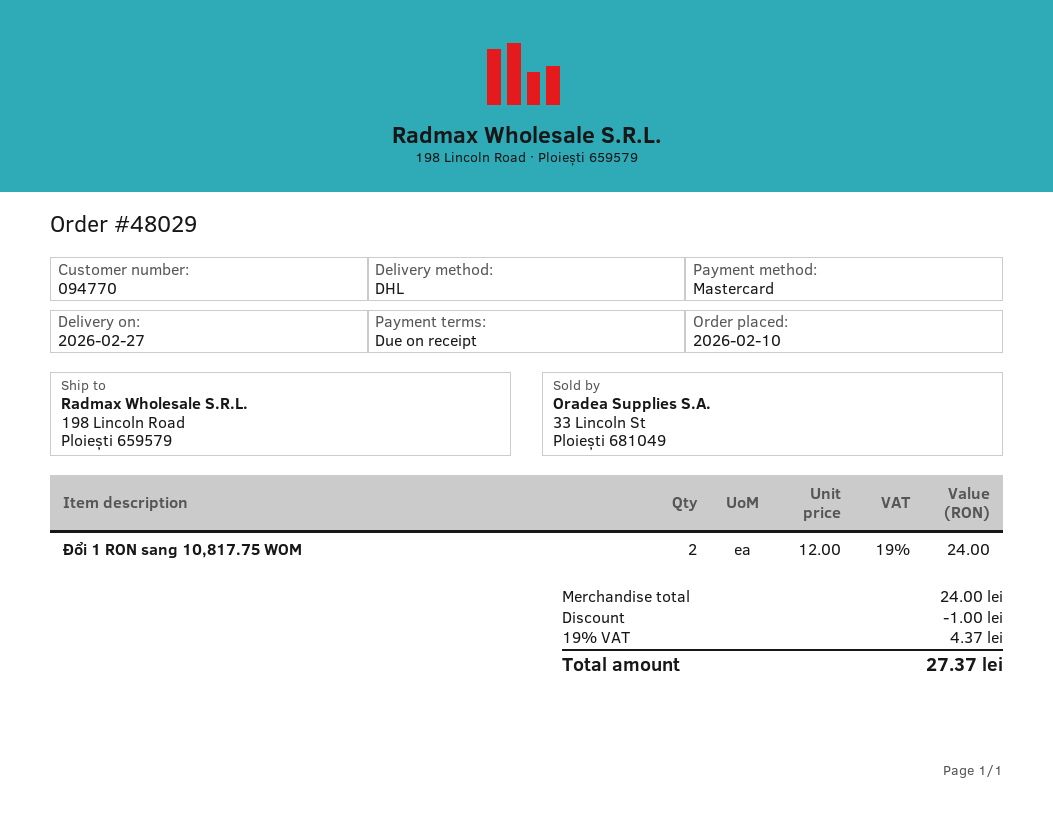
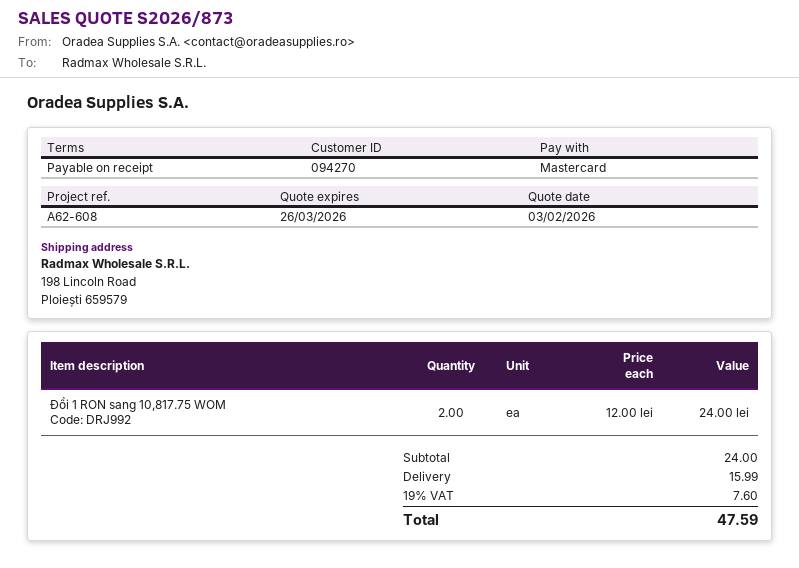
customer number: 094770 -> 094270
discount: 1.00 -> none
shipping: none -> 15.99
tax: 19% = 4.37 -> 19% = 7.60
total: 27.37 -> 47.59

